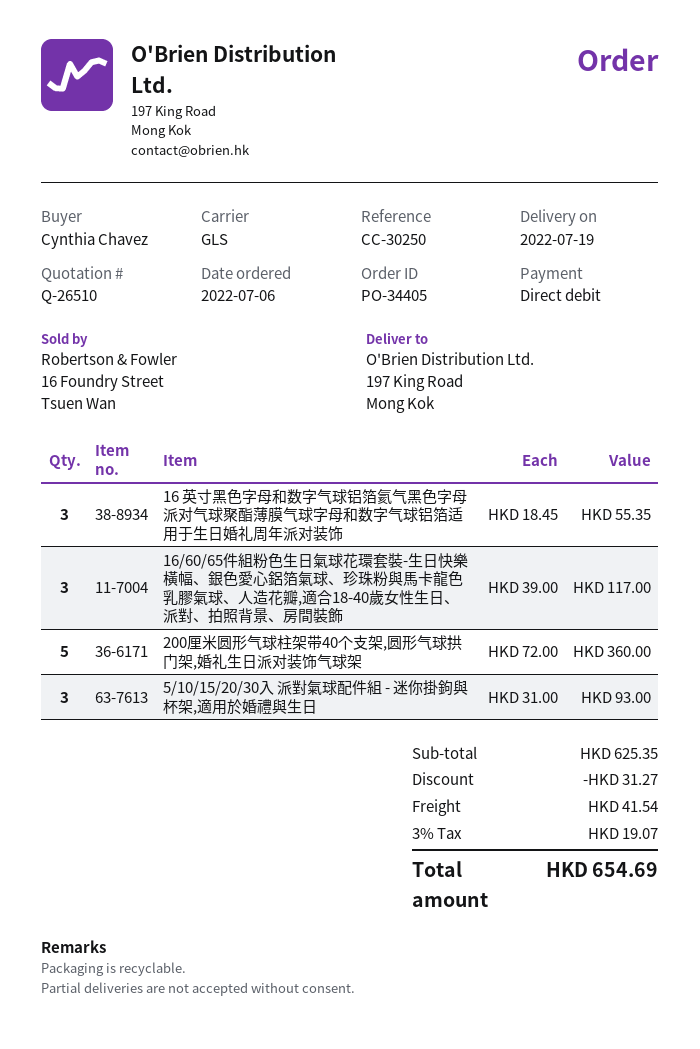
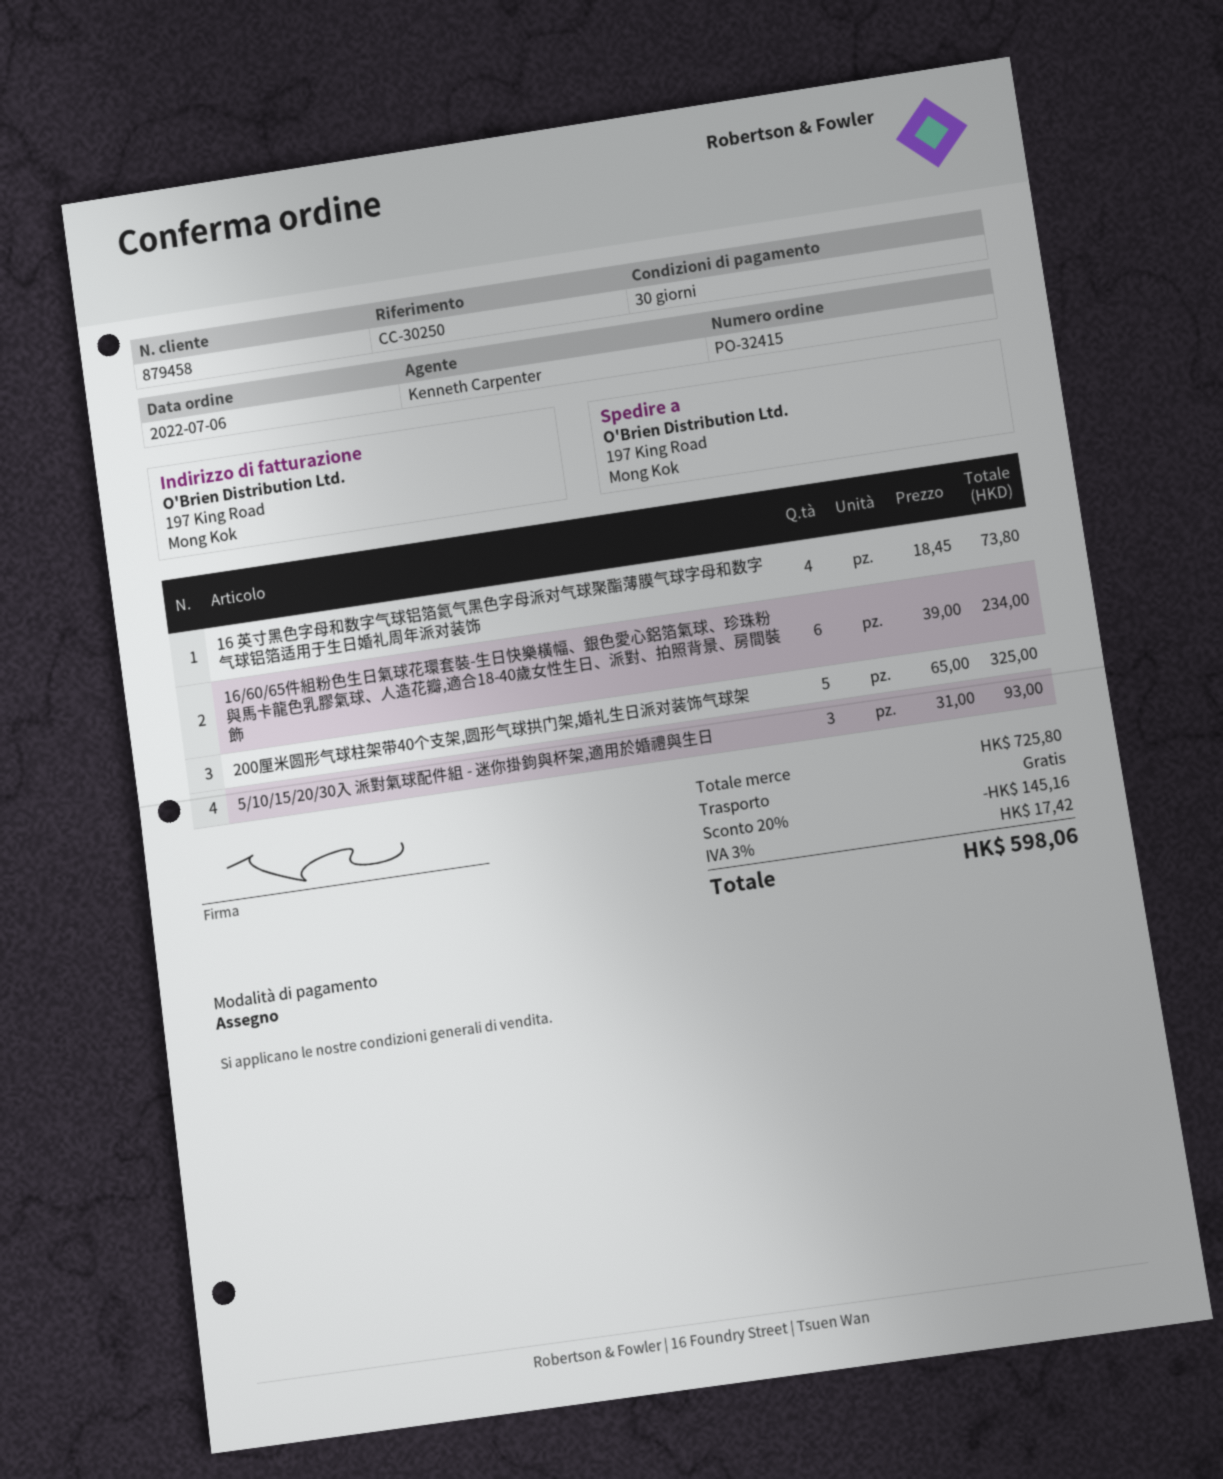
order number: PO-34405 -> PO-32415
payment method: direct debit -> cheque
16 英寸黑色字母和数字气球铝箔氦气黑色字母派对气球聚酯薄膜气球字母和数字气球铝箔适用于生日婚礼周年派对装饰: 3 x 18.45 = 55.35 -> 4 x 18.45 = 73.80
16/60/65件組粉色生日氣球花環套裝-生日快樂橫幅、銀色愛心鋁箔氣球、珍珠粉與馬卡龍色乳膠氣球、人造花瓣,適合18-40歲女性生日、派對、拍照背景、房間裝飾: 3 x 39.00 = 117.00 -> 6 x 39.00 = 234.00
200厘米圆形气球柱架带40个支架,圆形气球拱门架,婚礼生日派对装饰气球架: 5 x 72.00 = 360.00 -> 5 x 65.00 = 325.00
subtotal: 625.35 -> 725.80
discount: 31.27 -> 145.16
shipping: 41.54 -> 0.00
tax: 3% = 19.07 -> 3% = 17.42
total: 654.69 -> 598.06

